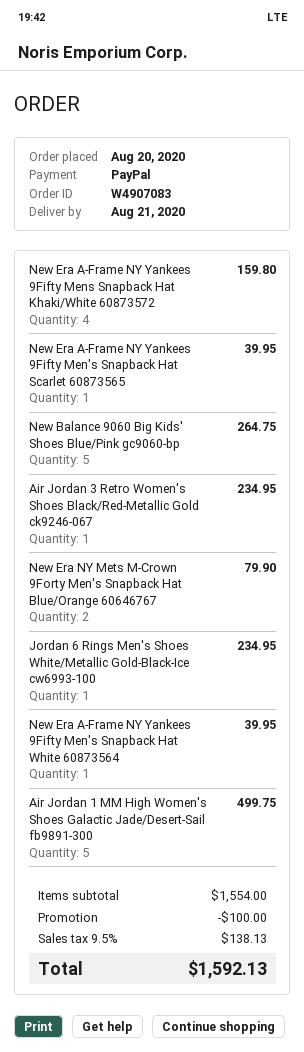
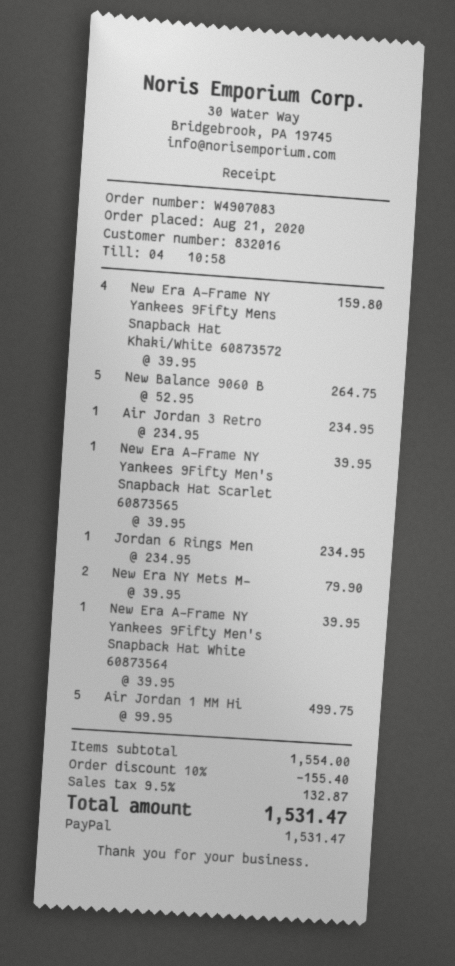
order date: 2020-08-20 -> 2020-08-21
discount: 100.00 -> 155.40
tax: 9.5% = 138.13 -> 9.5% = 132.87
total: 1592.13 -> 1531.47

